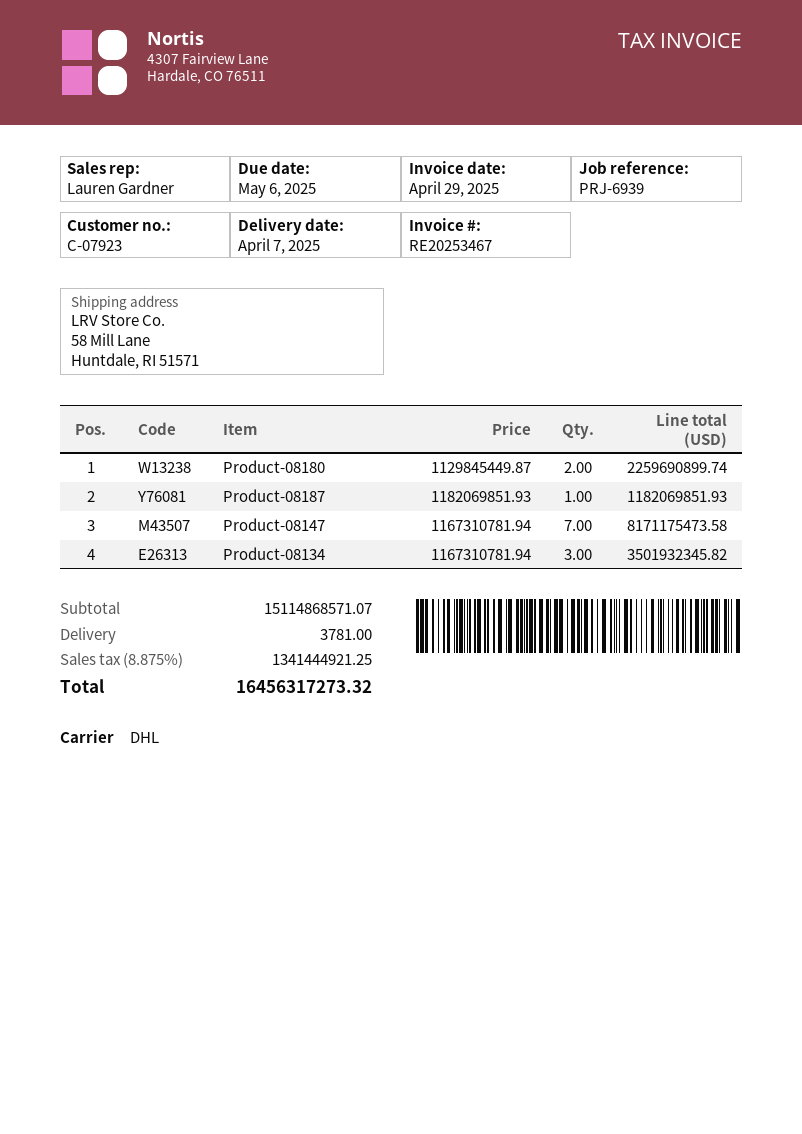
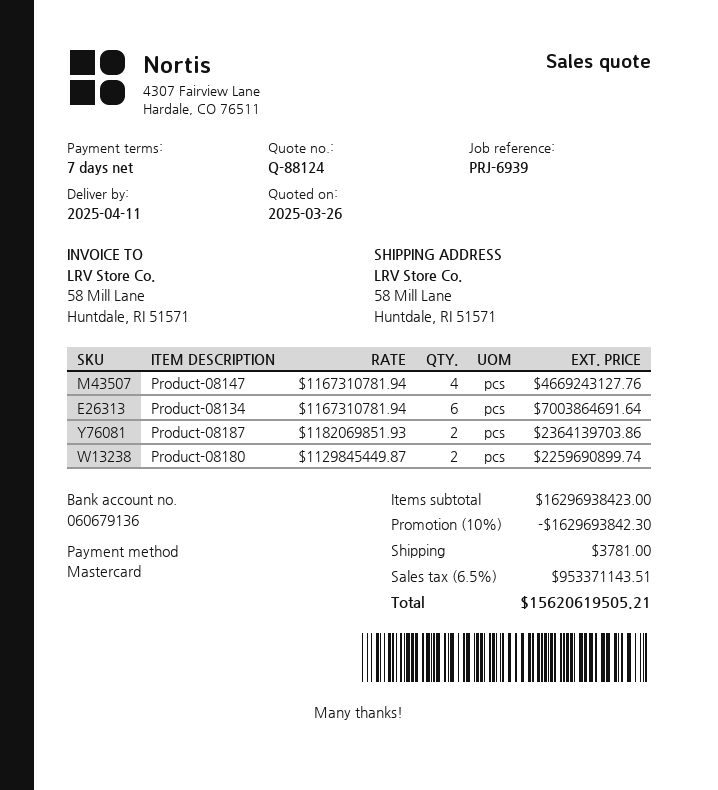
delivery date: 2025-04-07 -> 2025-04-11
Product-08187: 1 x 1182069851.93 = 1182069851.93 -> 2 x 1182069851.93 = 2364139703.86
Product-08147: 7 x 1167310781.94 = 8171175473.58 -> 4 x 1167310781.94 = 4669243127.76
Product-08134: 3 x 1167310781.94 = 3501932345.82 -> 6 x 1167310781.94 = 7003864691.64
subtotal: 15114868571.07 -> 16296938423.00
discount: none -> 10% = 1629693842.30
tax: 8.875% = 1341444921.25 -> 6.5% = 953371143.51
total: 16456317273.32 -> 15620619505.21

